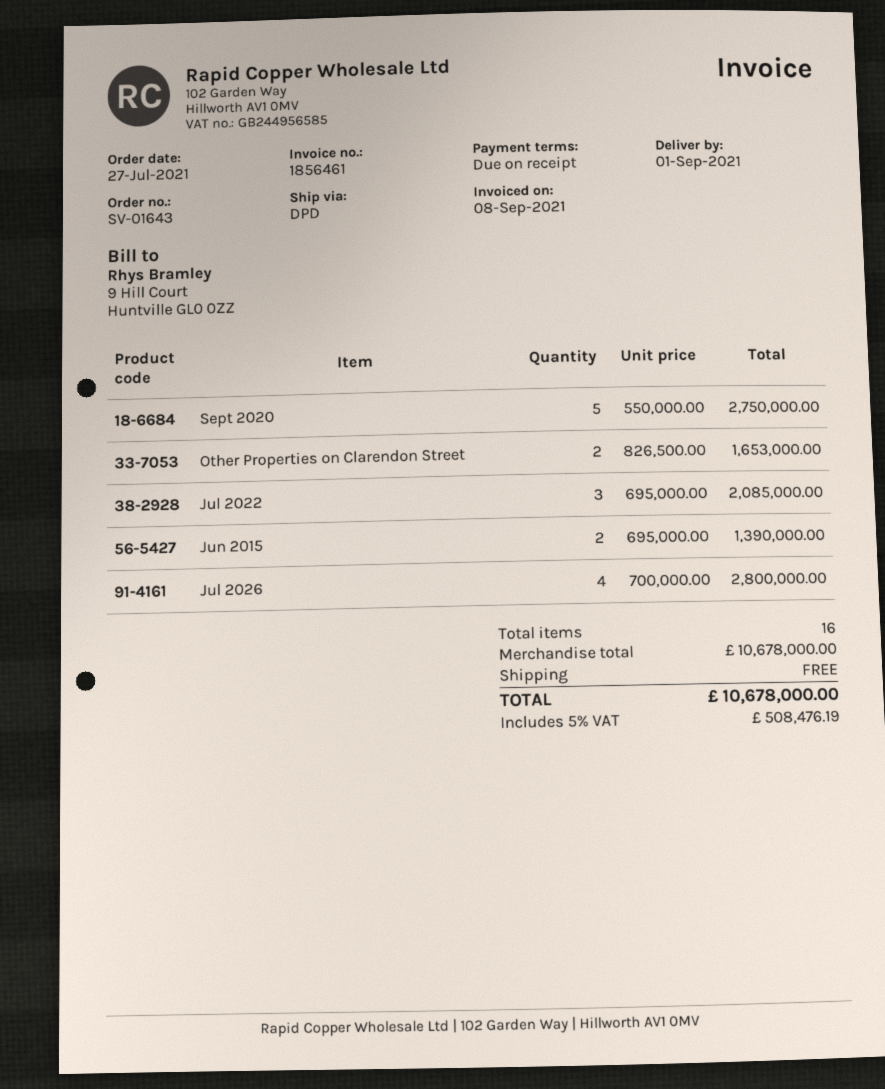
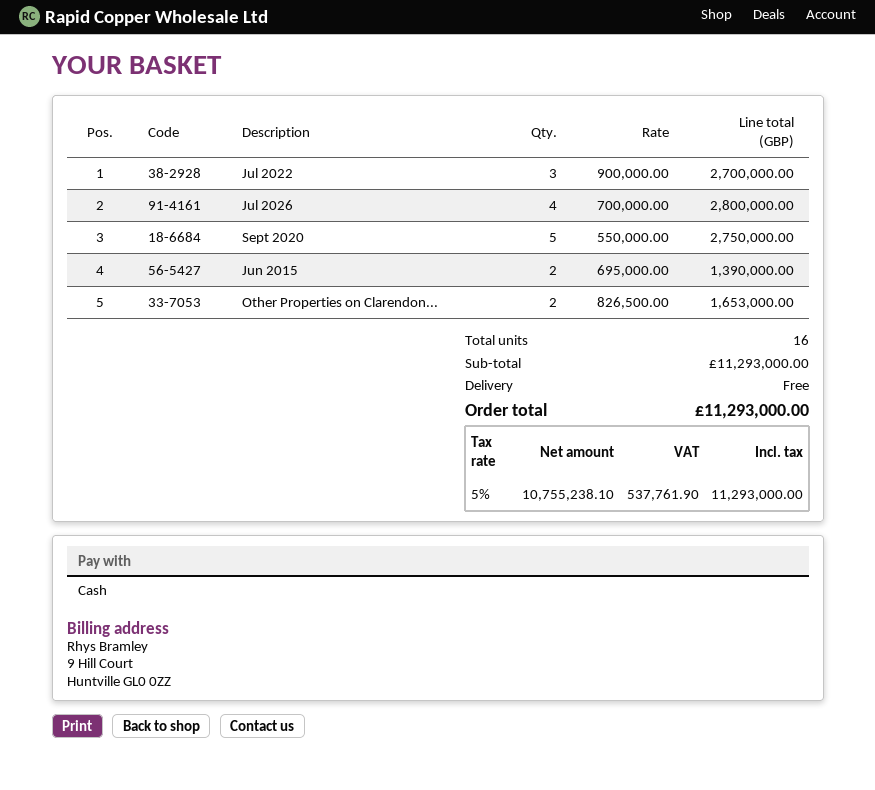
Jul 2022: 3 x 695000.00 = 2085000.00 -> 3 x 900000.00 = 2700000.00
subtotal: 10678000.00 -> 11293000.00
tax: 5% = 508476.19 -> 5% = 537761.90
total: 10678000.00 -> 11293000.00

